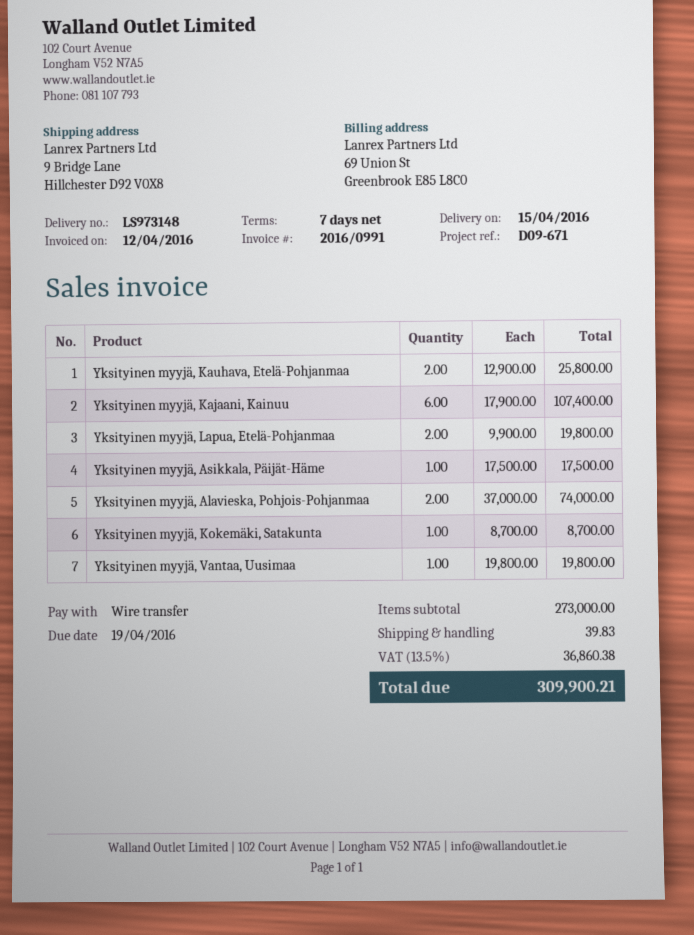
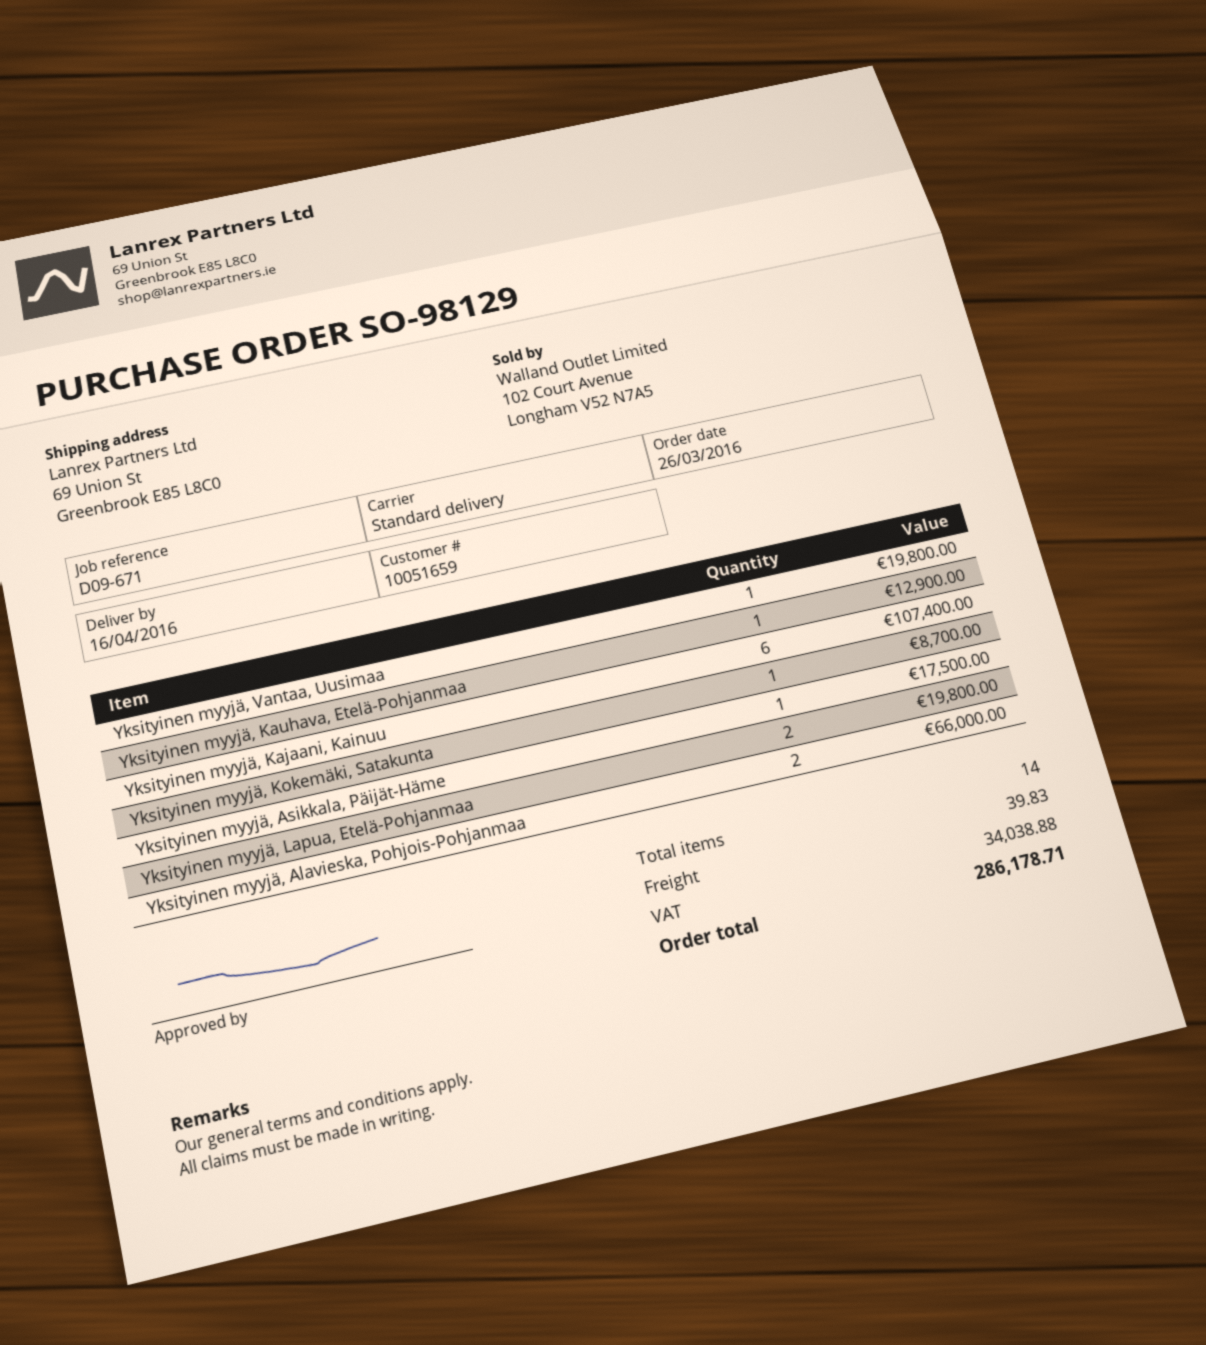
delivery date: 2016-04-15 -> 2016-04-16
ship to: 9 Bridge Lane, Hillchester D92 V0X8 -> 69 Union St, Greenbrook E85 L8C0
Yksityinen myyjä, Kauhava, Etelä-Pohjanmaa: 2 for 25800.00 -> 1 for 12900.00
Yksityinen myyjä, Alavieska, Pohjois-Pohjanmaa: 2 for 74000.00 -> 2 for 66000.00
tax: 36860.38 -> 34038.88
total: 309900.21 -> 286178.71

